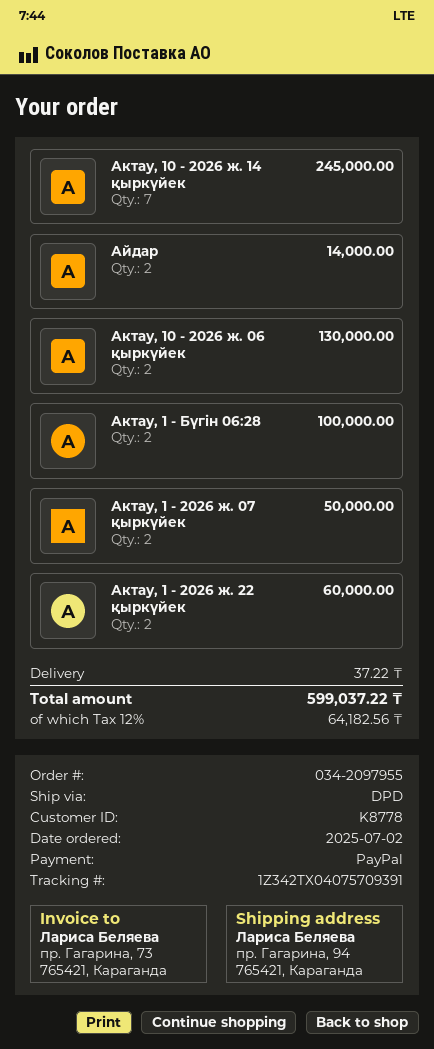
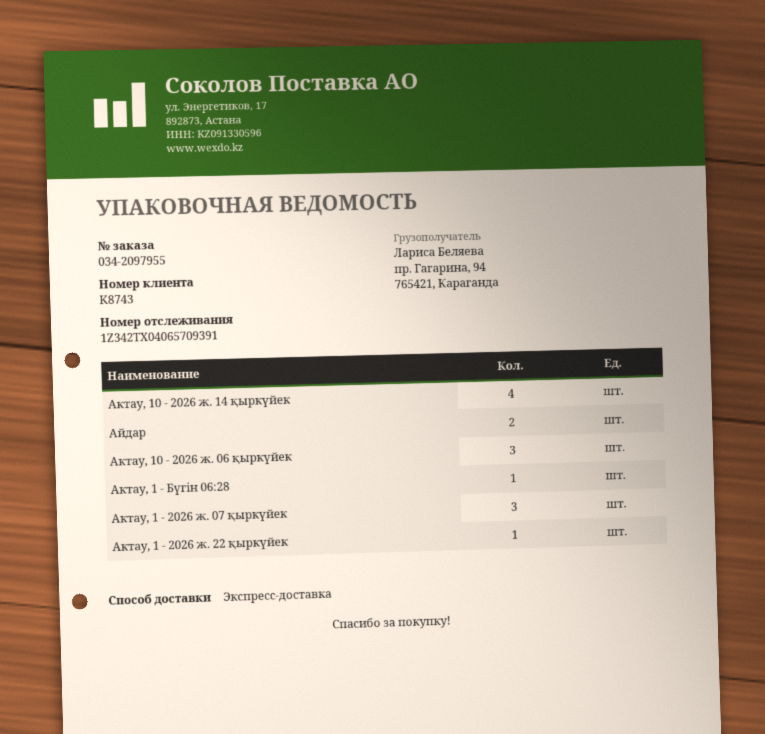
customer number: K8778 -> K8743
shipping method: DPD -> express
tracking number: 1Z342TX04075709391 -> 1Z342TX04065709391
Актау, 10 - 2026 ж. 14 қыркүйек: 7 -> 4
Актау, 10 - 2026 ж. 06 қыркүйек: 2 -> 3
Актау, 1 - Бүгін 06:28: 2 -> 1
Актау, 1 - 2026 ж. 07 қыркүйек: 2 -> 3
Актау, 1 - 2026 ж. 22 қыркүйек: 2 -> 1

